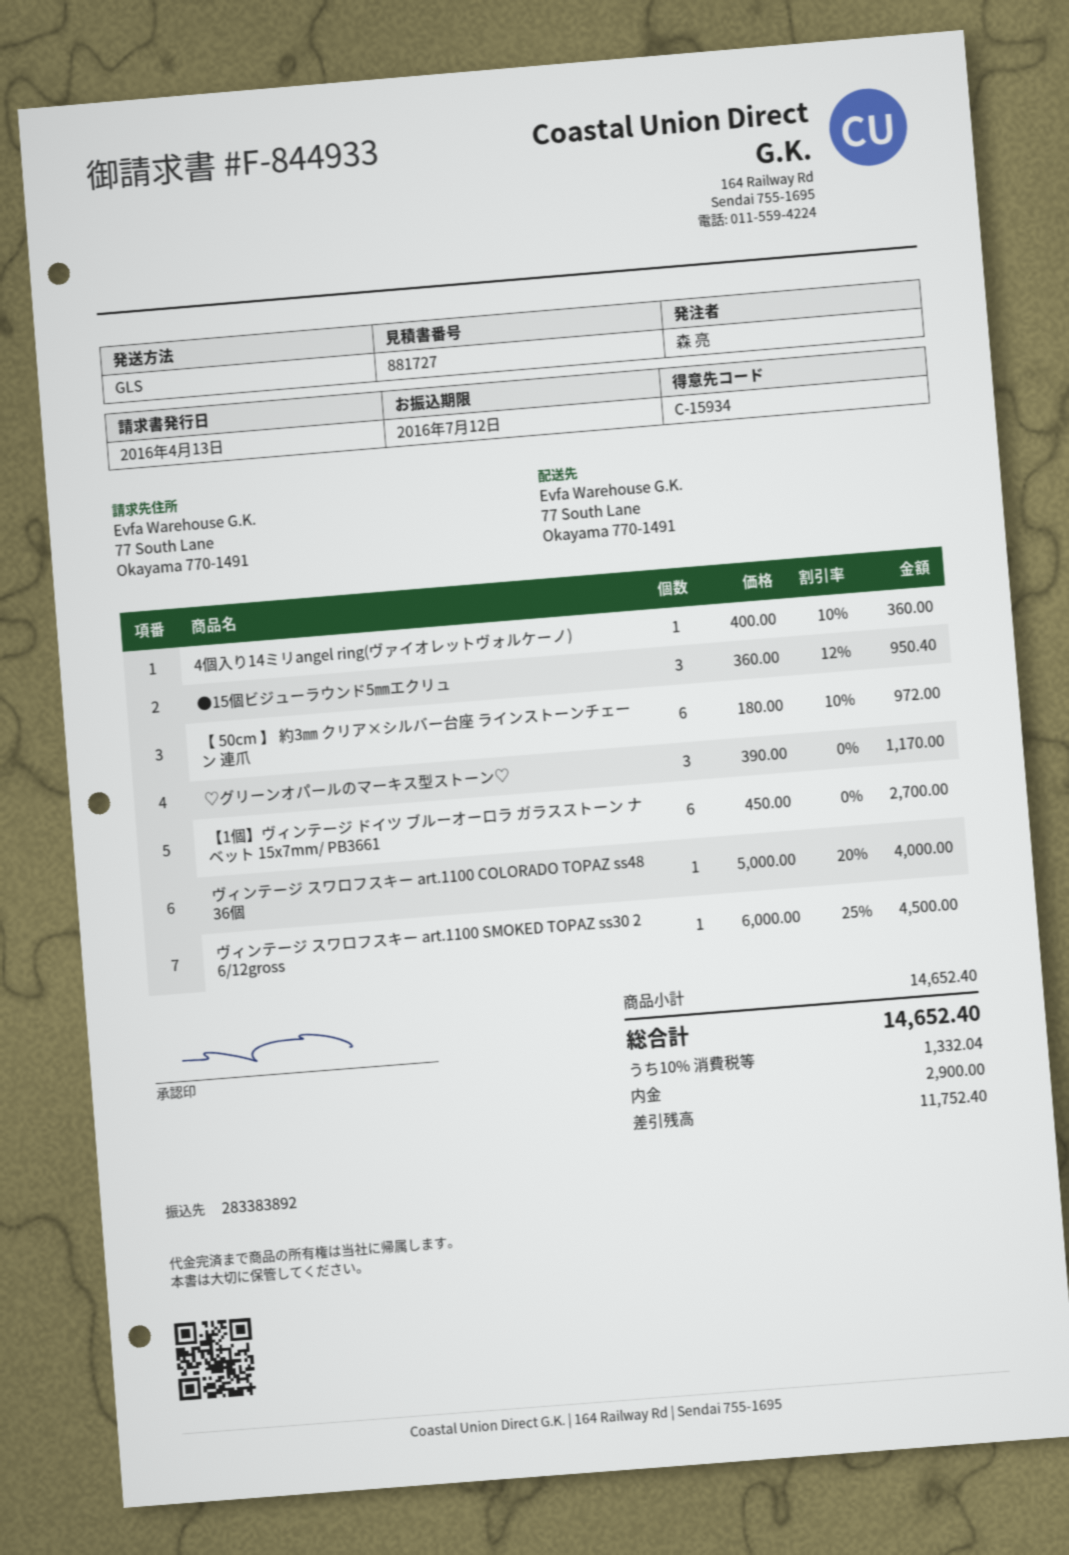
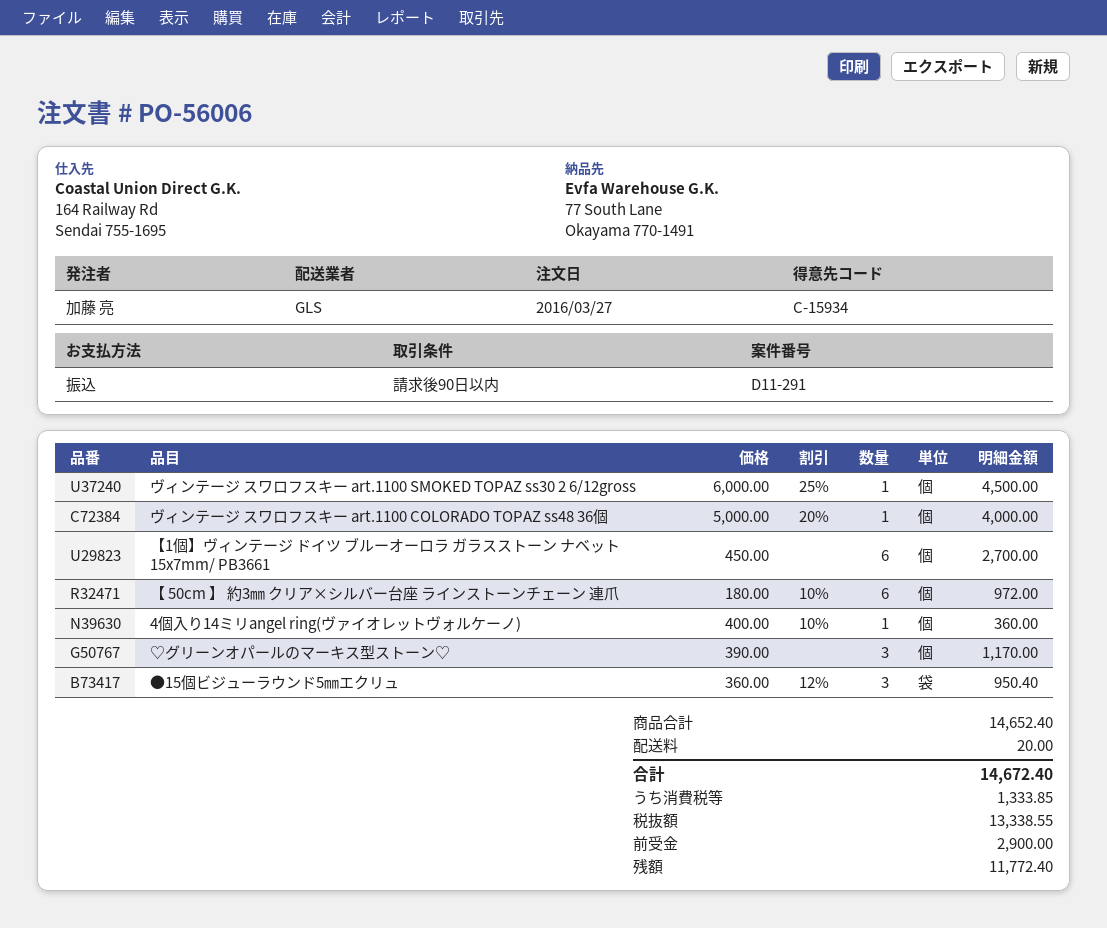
ordered by: 森 亮 -> 加藤 亮
shipping: none -> 20.00
tax: 1332.04 -> 1333.85
total: 14652.40 -> 14672.40
balance: 11752.40 -> 11772.40

